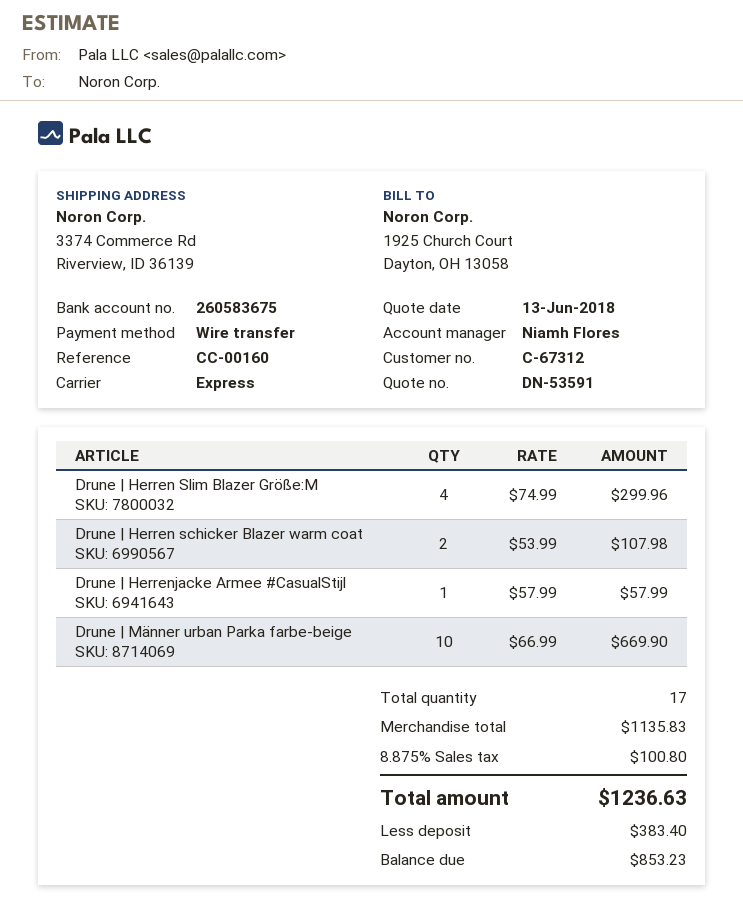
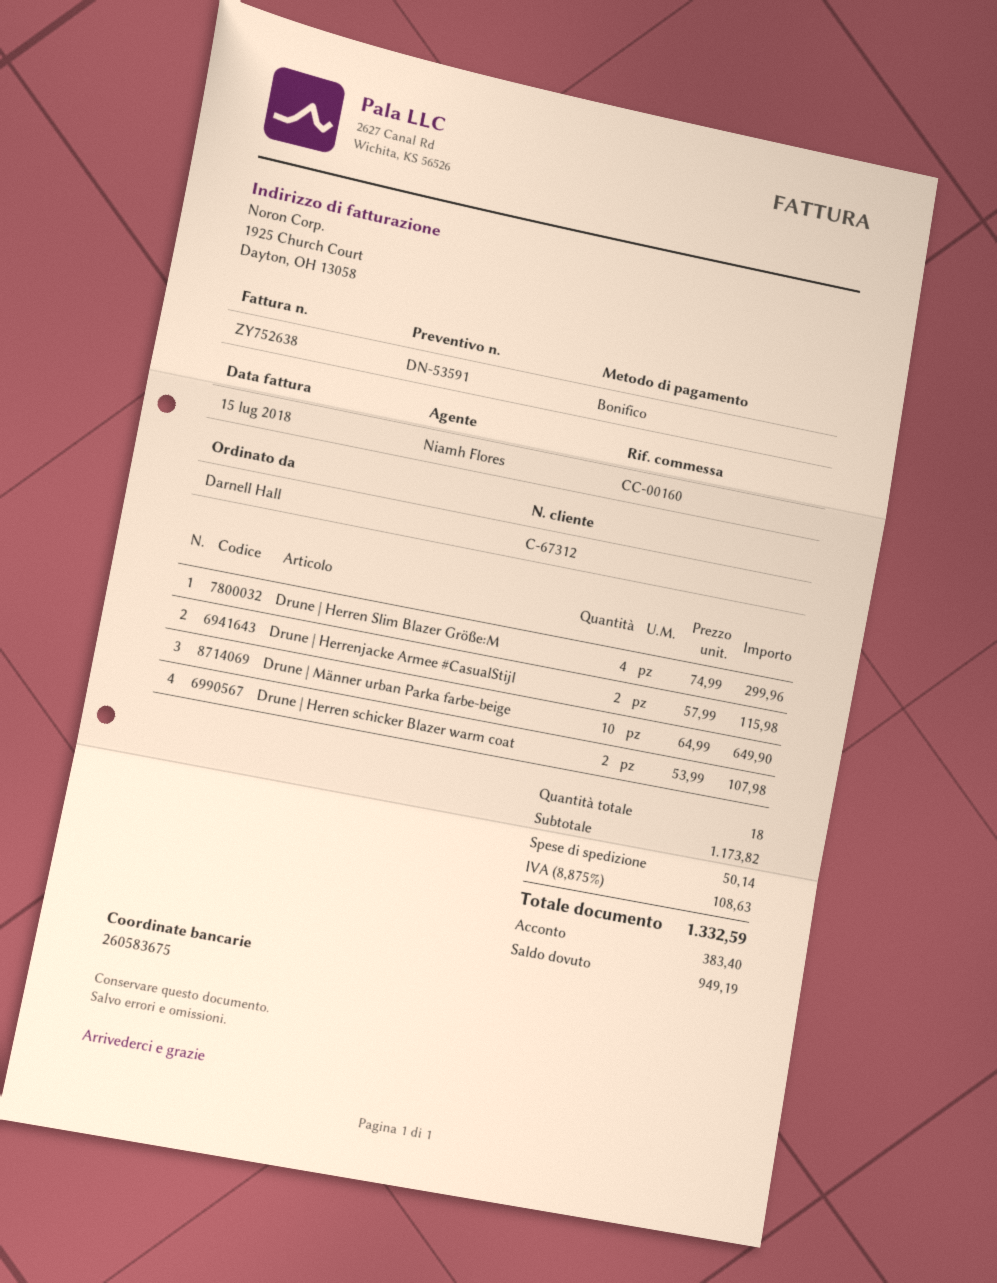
Drune | Herrenjacke Armee #CasualStijl: 1 x 57.99 = 57.99 -> 2 x 57.99 = 115.98
Drune | Männer urban Parka farbe-beige: 10 x 66.99 = 669.90 -> 10 x 64.99 = 649.90
total quantity: 17 -> 18
subtotal: 1135.83 -> 1173.82
shipping: none -> 50.14
tax: 8.875% = 100.80 -> 8.875% = 108.63
total: 1236.63 -> 1332.59
balance: 853.23 -> 949.19

